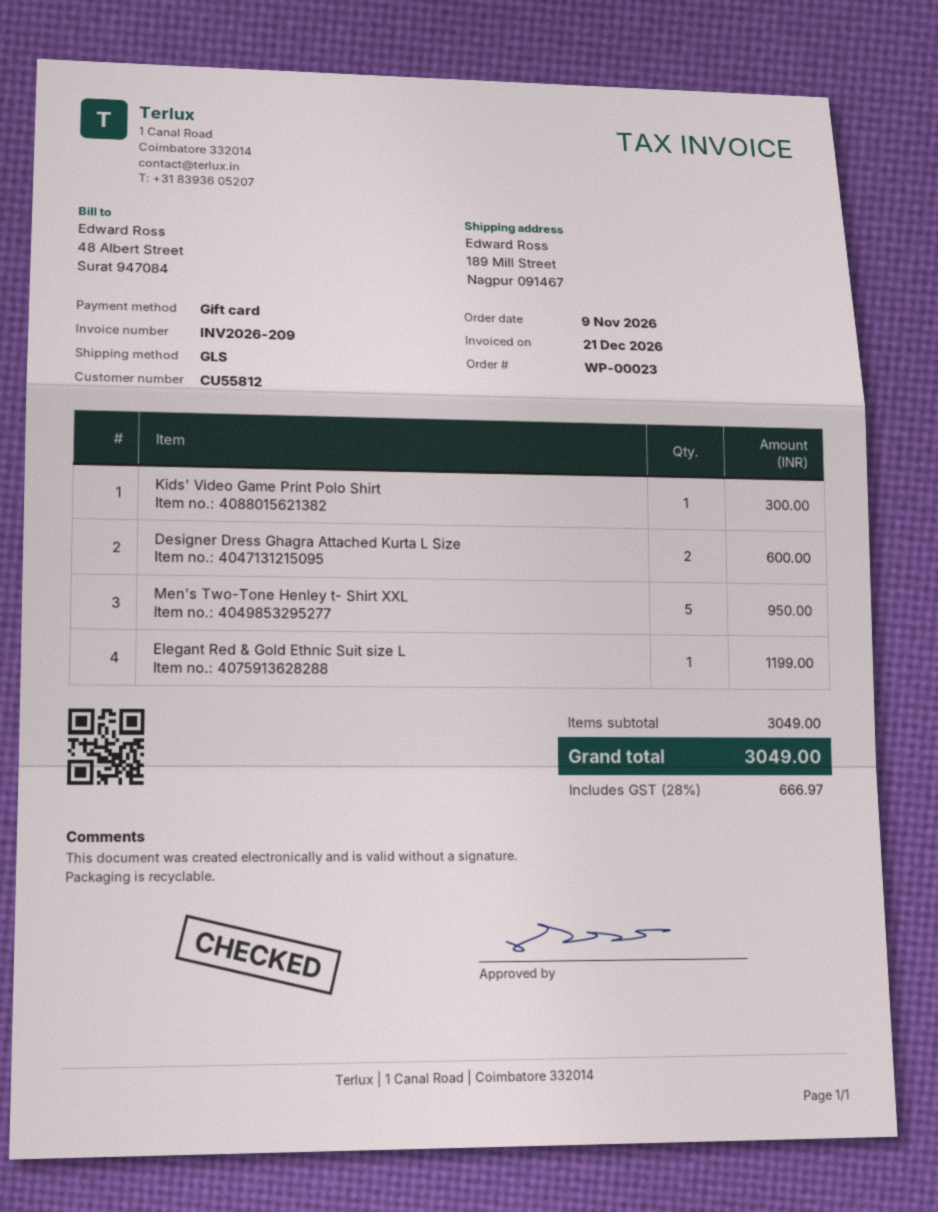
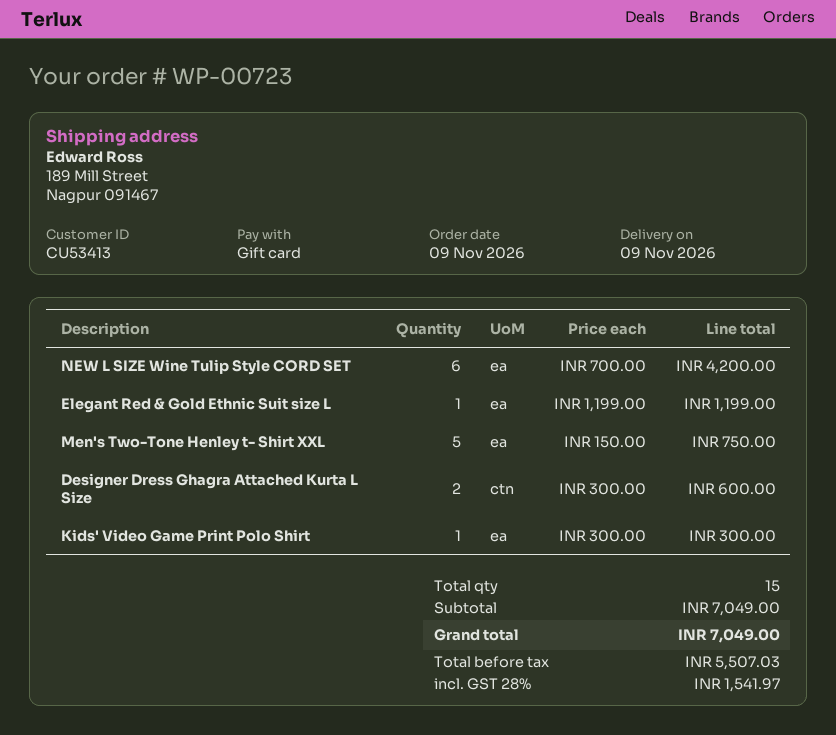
order number: WP-00023 -> WP-00723
customer number: CU55812 -> CU53413
Men's Two-Tone Henley t- Shirt XXL: 5 for 950.00 -> 5 for 750.00
NEW L SIZE Wine Tulip Style CORD SET: none -> 6 for 4200.00
subtotal: 3049.00 -> 7049.00
tax: 28% = 666.97 -> 28% = 1541.97
total: 3049.00 -> 7049.00

